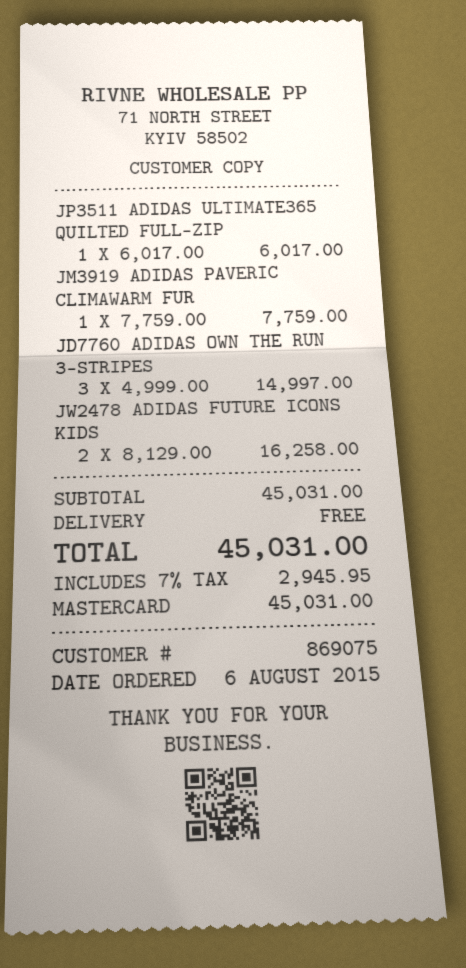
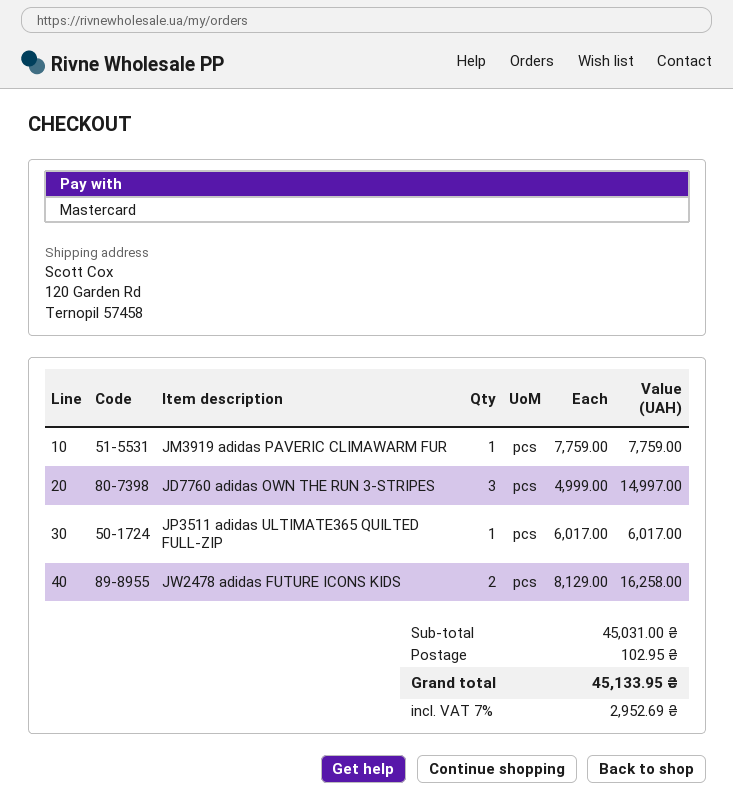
shipping: 0.00 -> 102.95
tax: 7% = 2945.95 -> 7% = 2952.69
total: 45031.00 -> 45133.95

